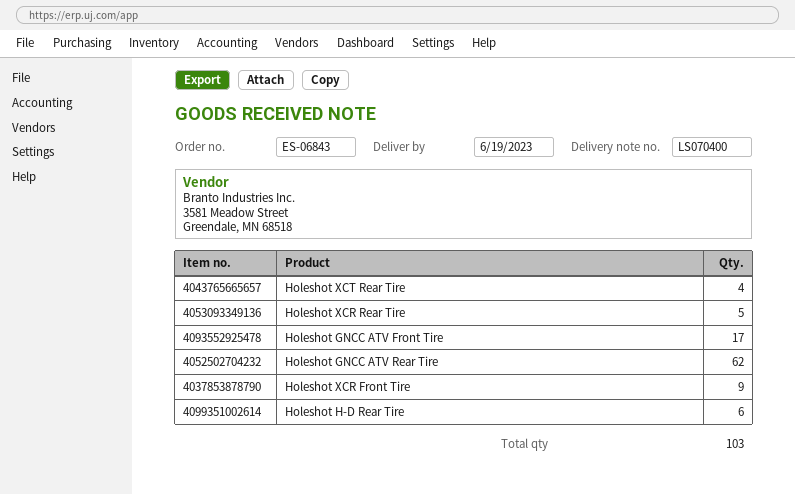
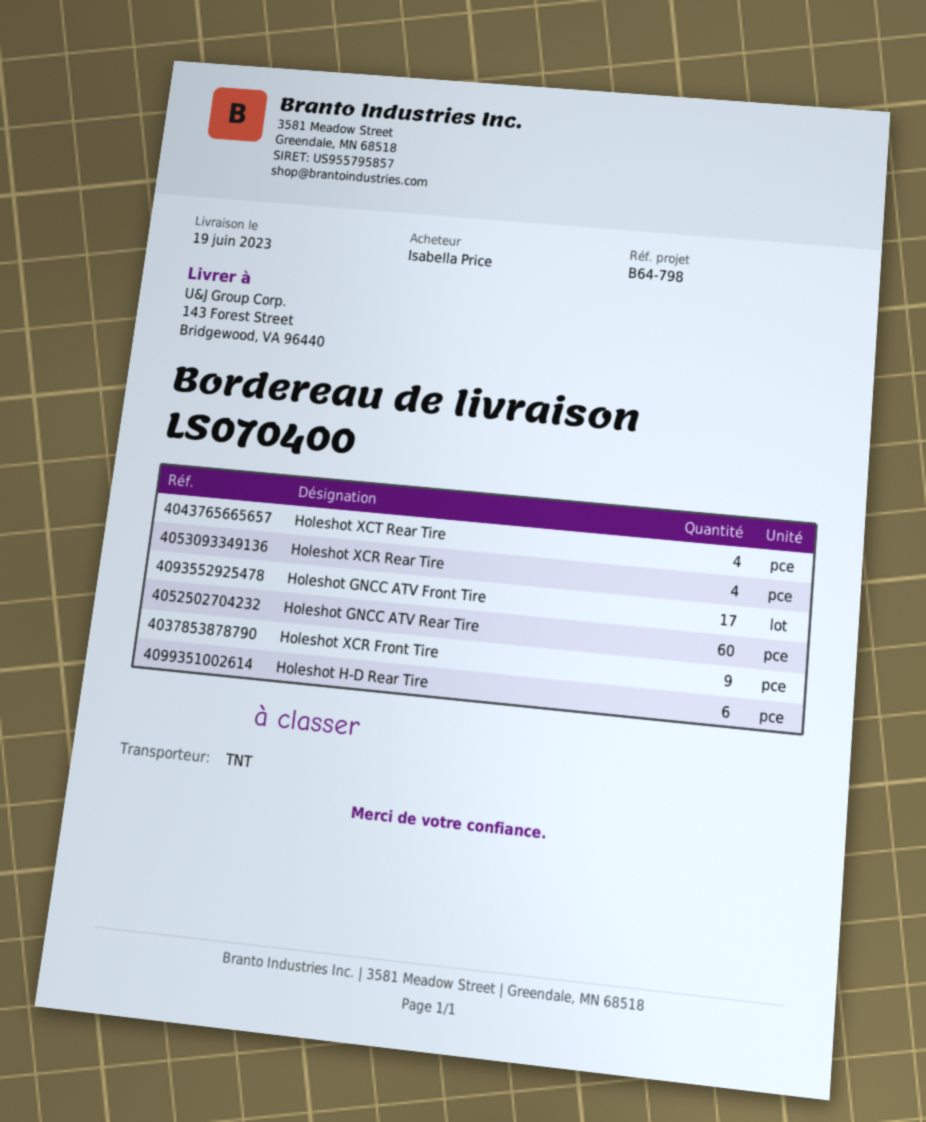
Holeshot XCR Rear Tire: 5 -> 4
Holeshot GNCC ATV Rear Tire: 62 -> 60

